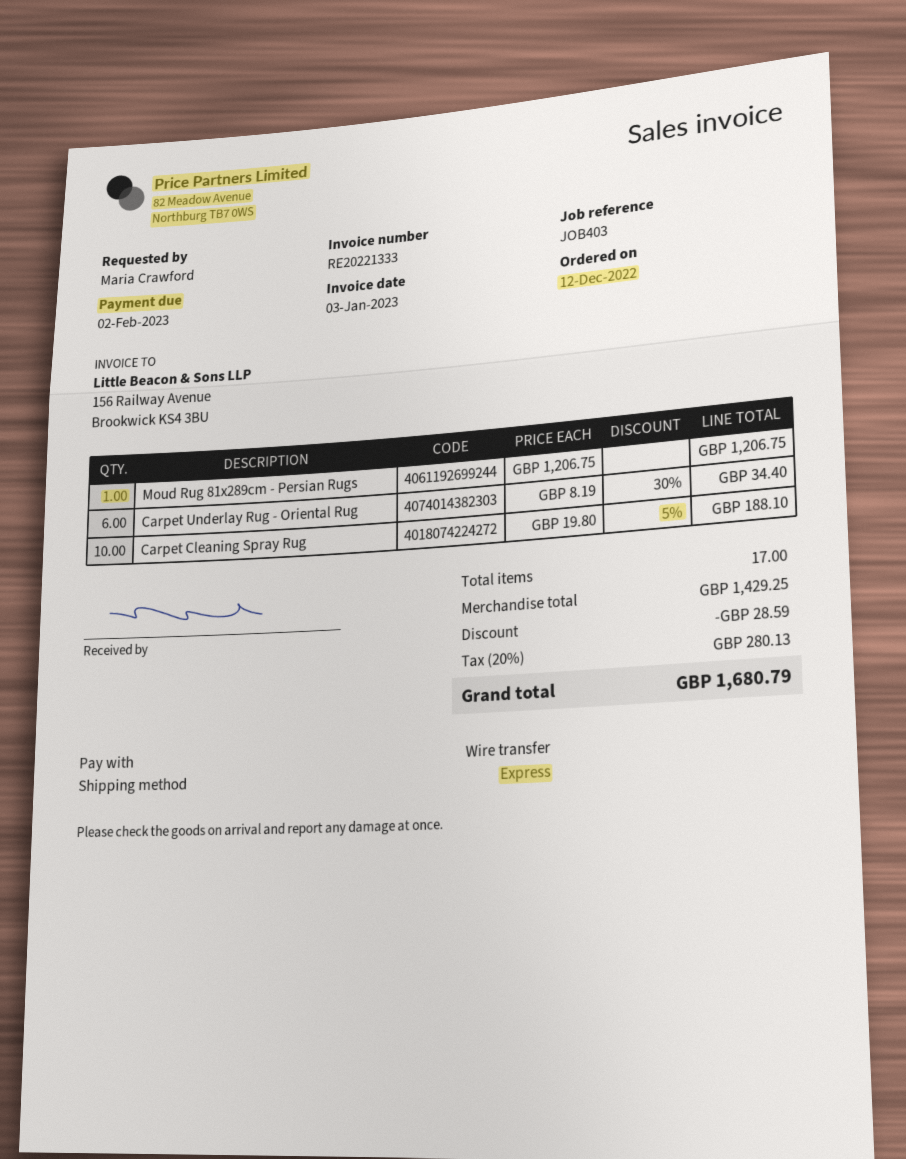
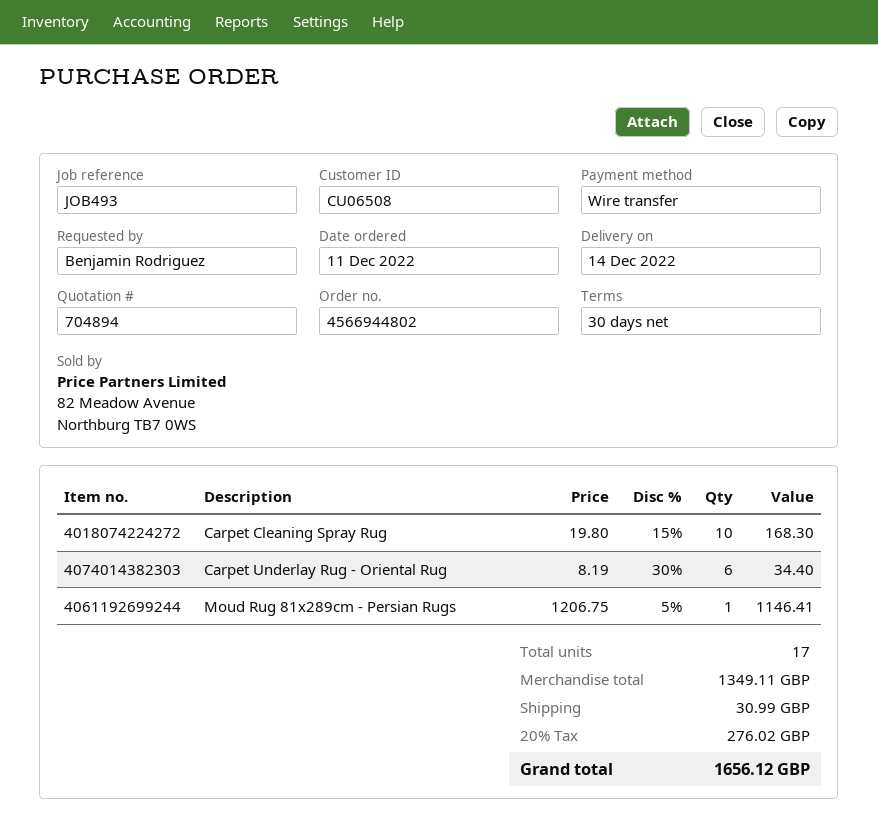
order date: 2022-12-12 -> 2022-12-11
reference: JOB403 -> JOB493
ordered by: Maria Crawford -> Benjamin Rodriguez
Moud Rug 81x289cm - Persian Rugs: 1 x 1206.75 = 1206.75 -> 1 x 1206.75 - 5% = 1146.41
Carpet Cleaning Spray Rug: 10 x 19.80 - 5% = 188.10 -> 10 x 19.80 - 15% = 168.30
subtotal: 1429.25 -> 1349.11
discount: 28.59 -> none
shipping: none -> 30.99
tax: 20% = 280.13 -> 20% = 276.02
total: 1680.79 -> 1656.12

